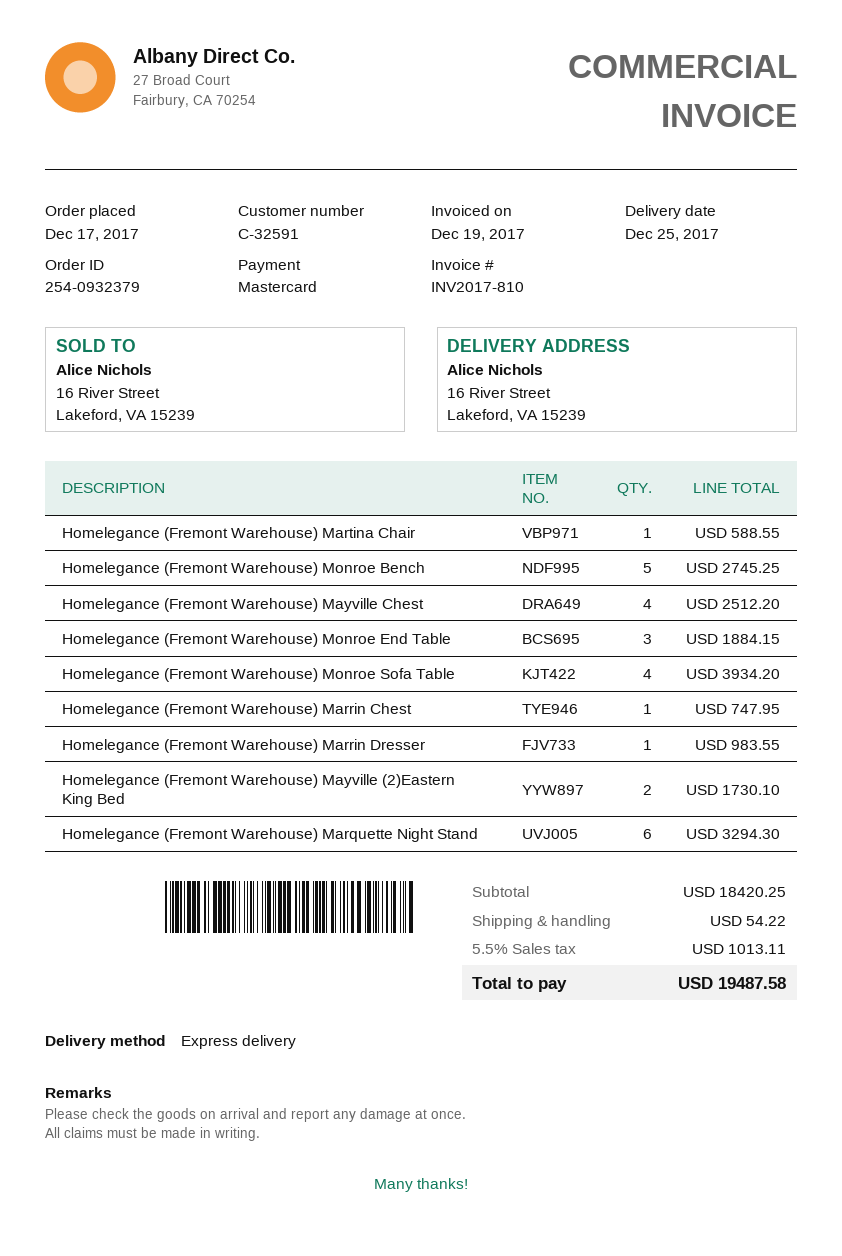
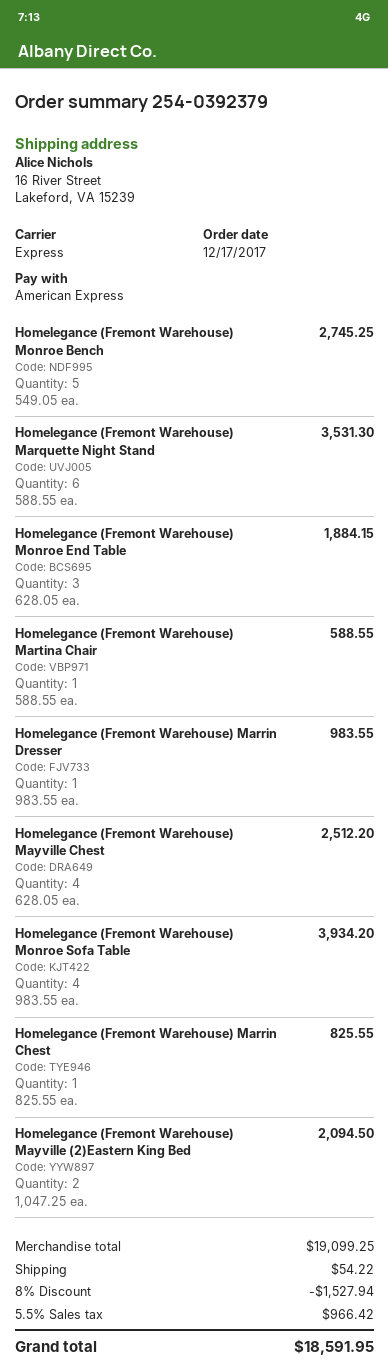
order number: 254-0932379 -> 254-0392379
payment method: Mastercard -> American Express
Homelegance (Fremont Warehouse) Marrin Chest: 1 for 747.95 -> 1 for 825.55
Homelegance (Fremont Warehouse) Mayville (2)Eastern King Bed: 2 for 1730.10 -> 2 for 2094.50
Homelegance (Fremont Warehouse) Marquette Night Stand: 6 for 3294.30 -> 6 for 3531.30
subtotal: 18420.25 -> 19099.25
discount: none -> 8% = 1527.94
tax: 5.5% = 1013.11 -> 5.5% = 966.42
total: 19487.58 -> 18591.95

